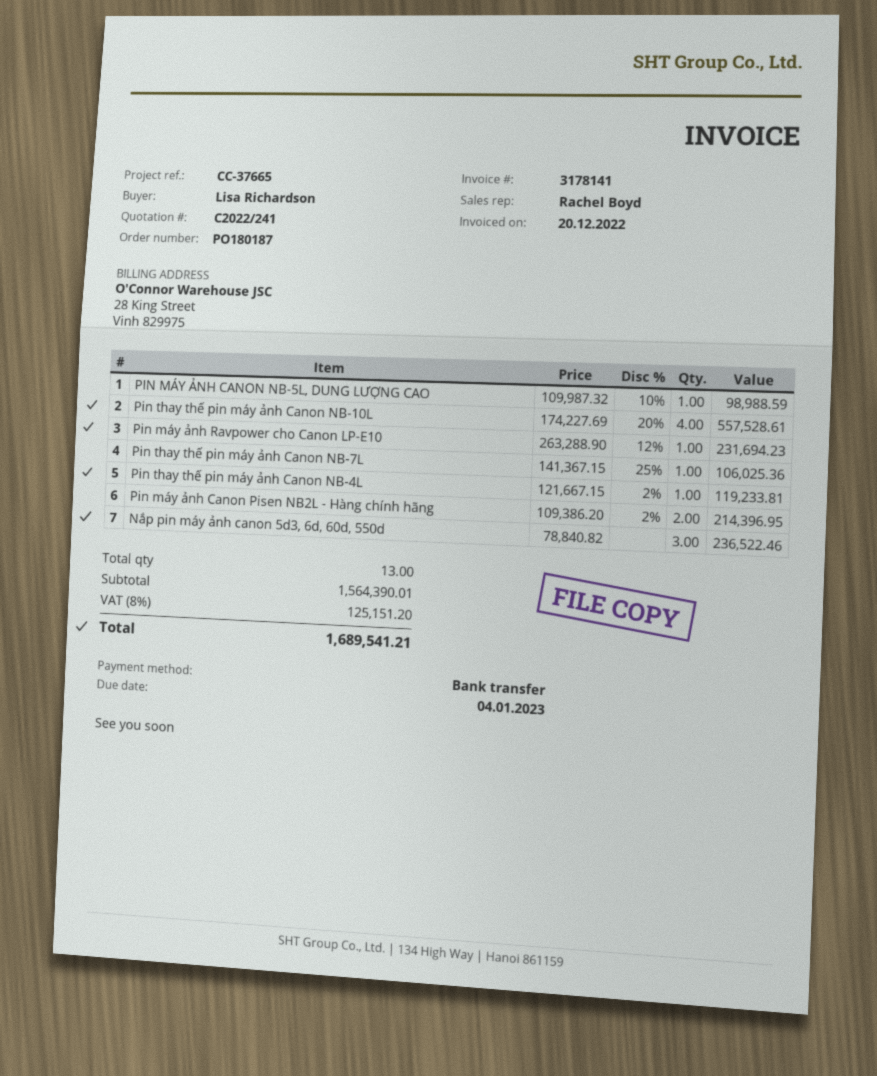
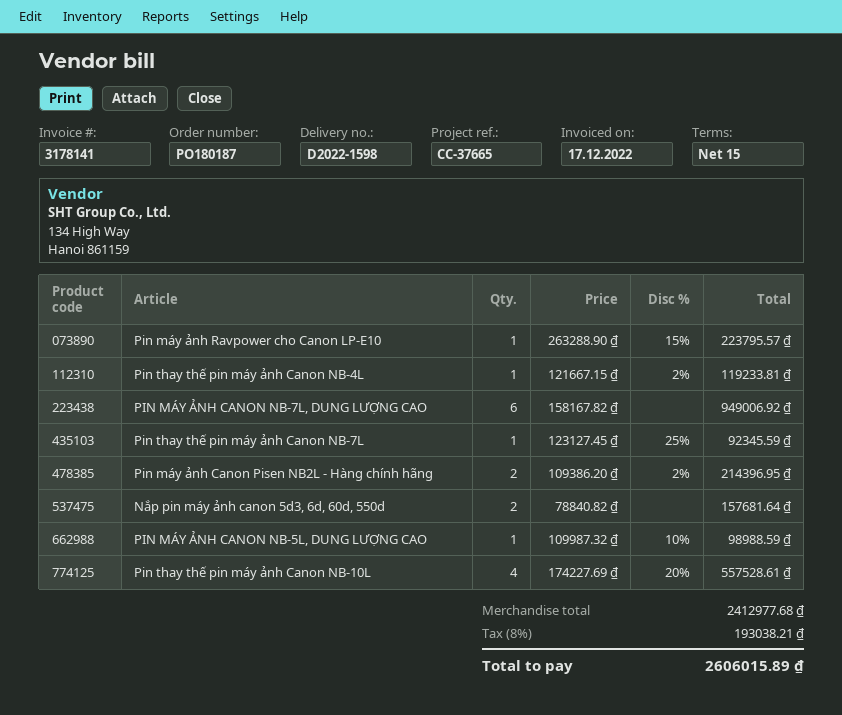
invoice date: 2022-12-20 -> 2022-12-17
Pin máy ảnh Ravpower cho Canon LP-E10: 1 x 263288.90 - 12% = 231694.23 -> 1 x 263288.90 - 15% = 223795.57
Pin thay thế pin máy ảnh Canon NB-7L: 1 x 141367.15 - 25% = 106025.36 -> 1 x 123127.45 - 25% = 92345.59
Nắp pin máy ảnh canon 5d3, 6d, 60d, 550d: 3 x 78840.82 = 236522.46 -> 2 x 78840.82 = 157681.64
PIN MÁY ẢNH CANON NB-7L, DUNG LƯỢNG CAO: none -> 6 x 158167.82 = 949006.92
subtotal: 1564390.01 -> 2412977.68
tax: 8% = 125151.20 -> 8% = 193038.21
total: 1689541.21 -> 2606015.89

